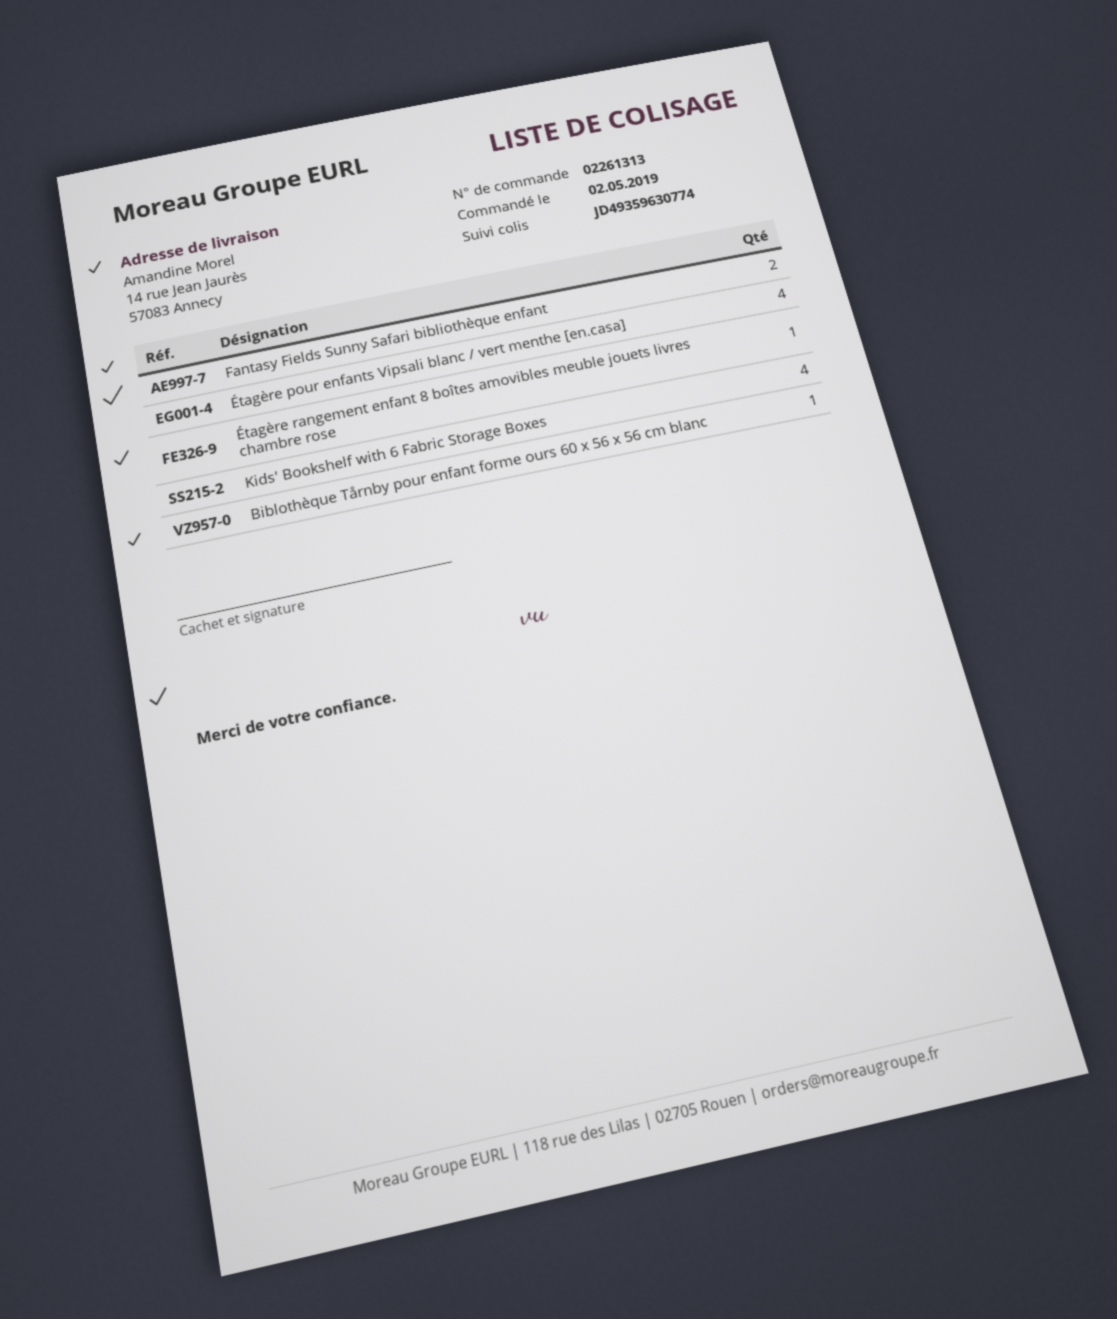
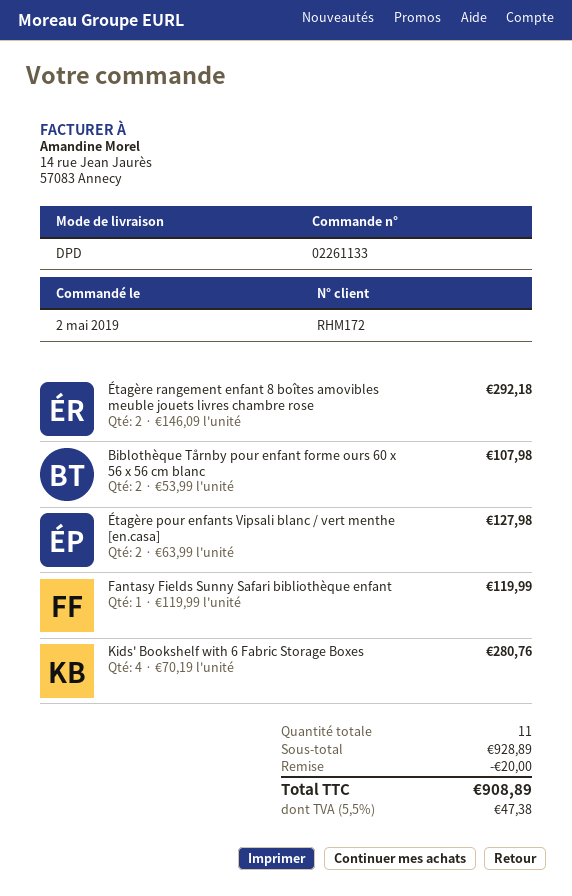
order number: 02261313 -> 02261133
Fantasy Fields Sunny Safari bibliothèque enfant: 2 -> 1
Étagère pour enfants Vipsali blanc / vert menthe [en.casa]: 4 -> 2
Étagère rangement enfant 8 boîtes amovibles meuble jouets livres chambre rose: 1 -> 2
Biblothèque Tårnby pour enfant forme ours 60 x 56 x 56 cm blanc: 1 -> 2

